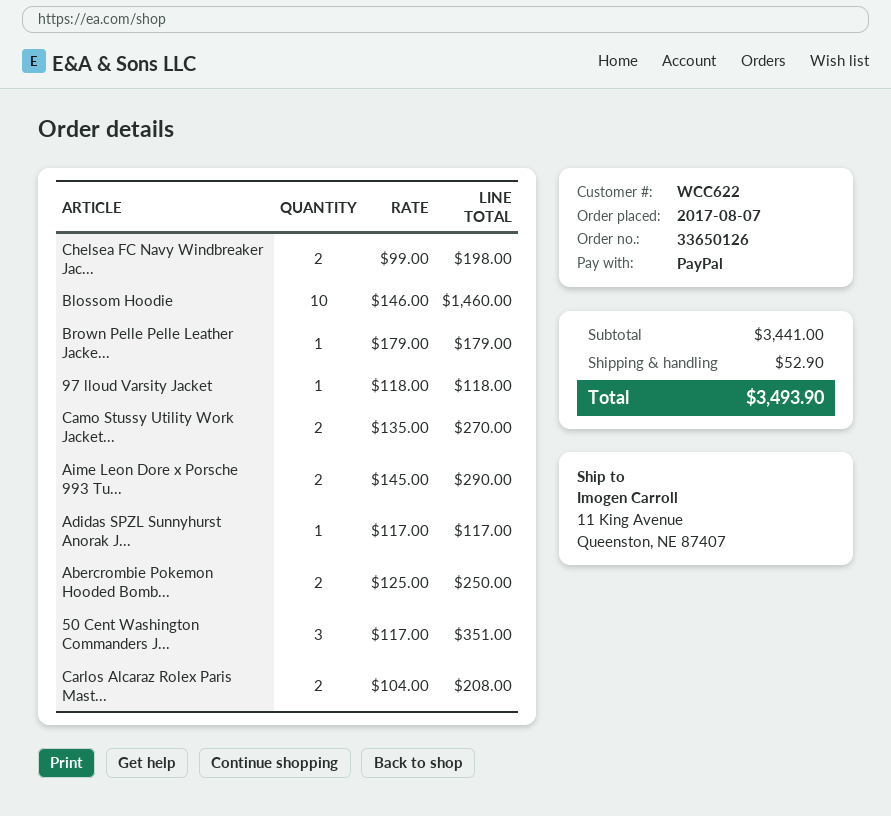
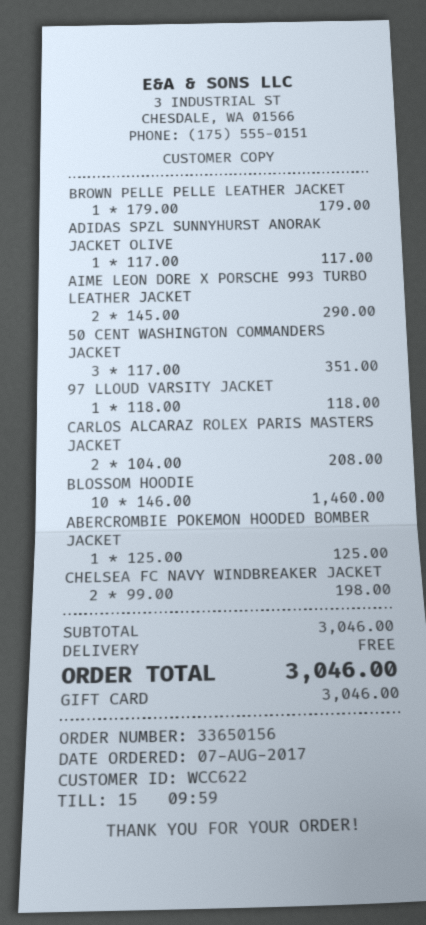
order number: 33650126 -> 33650156
payment method: PayPal -> gift card
Camo Stussy Utility Work Jacket...: 2 x 135.00 = 270.00 -> none
Abercrombie Pokemon Hooded Bomb...: 2 x 125.00 = 250.00 -> 1 x 125.00 = 125.00
subtotal: 3441.00 -> 3046.00
shipping: 52.90 -> 0.00
total: 3493.90 -> 3046.00

